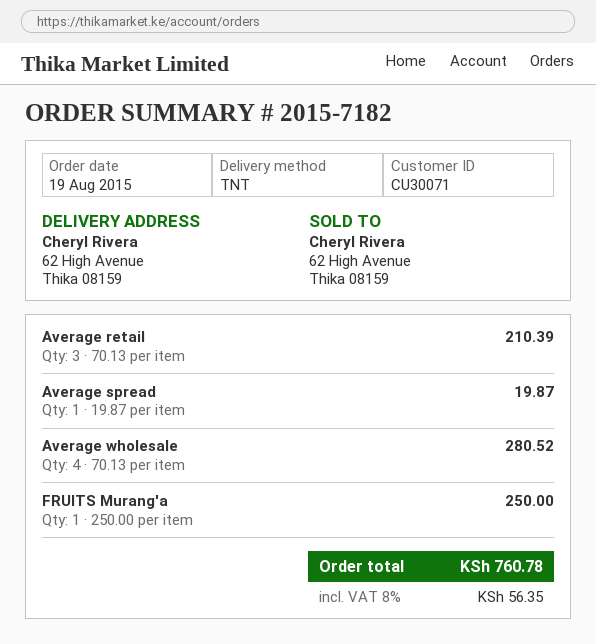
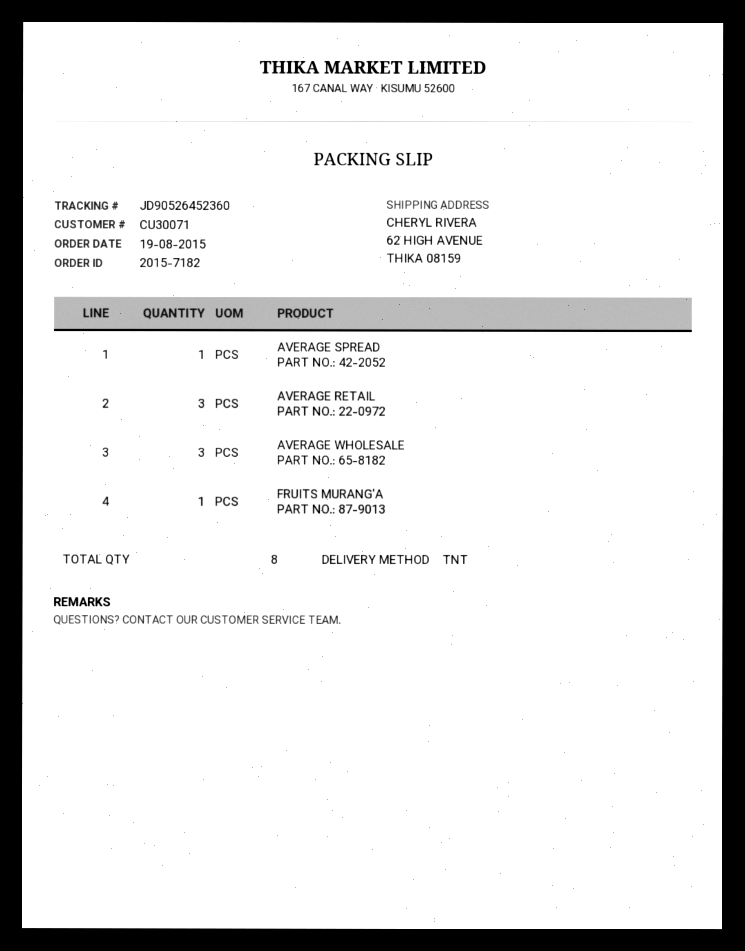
Average wholesale: 4 -> 3

